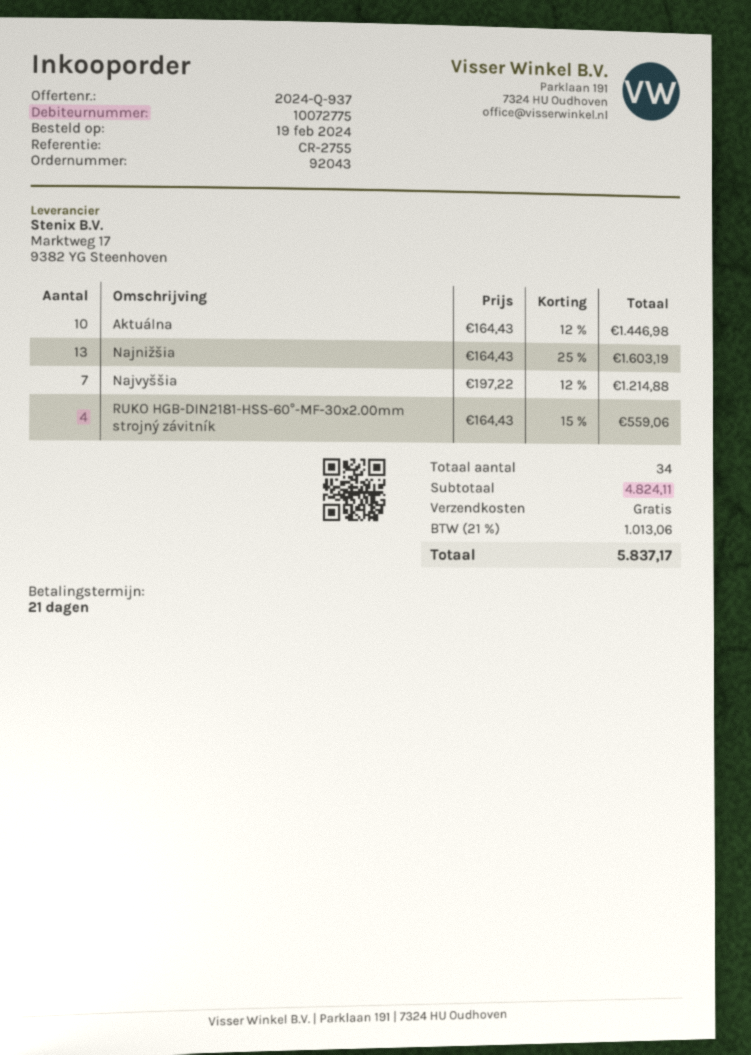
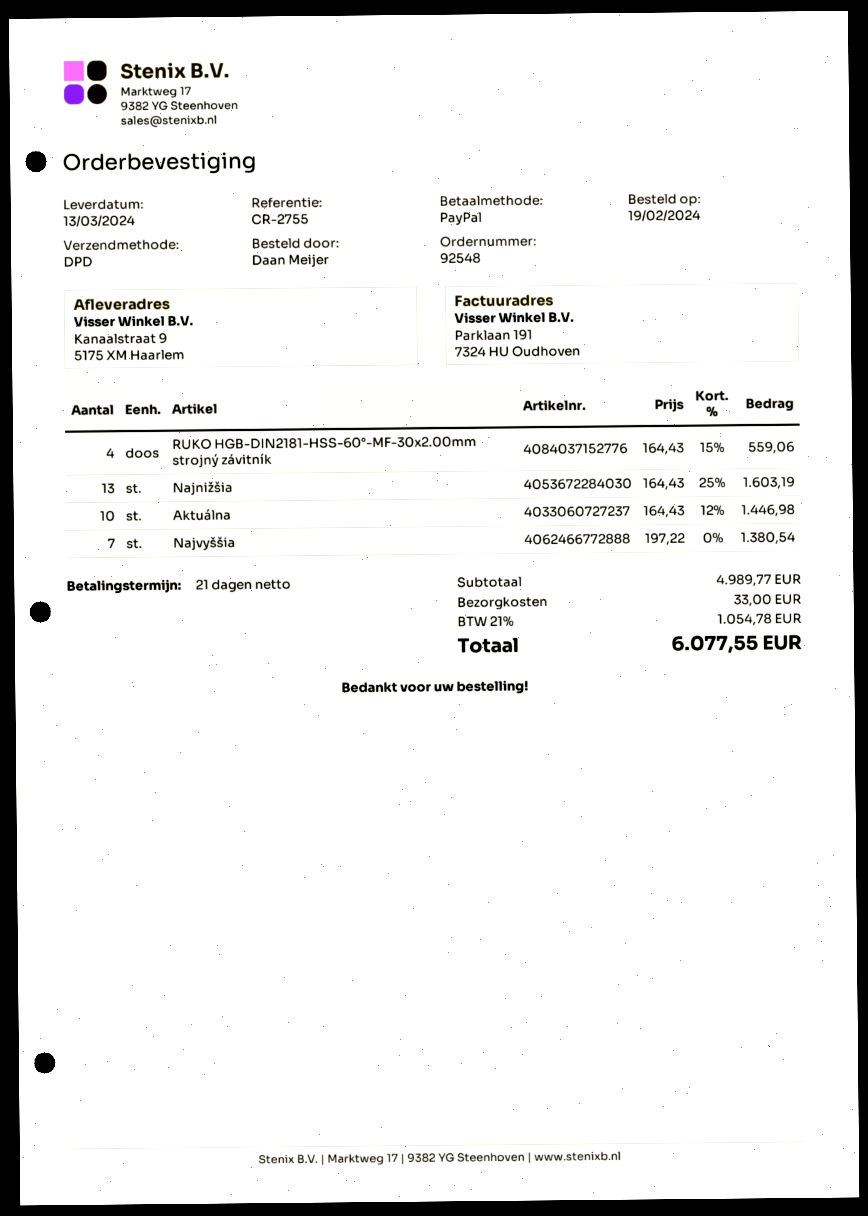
order number: 92043 -> 92548
Najvyššia: 7 x 197.22 - 12% = 1214.88 -> 7 x 197.22 = 1380.54
subtotal: 4824.11 -> 4989.77
shipping: 0.00 -> 33.00
tax: 21% = 1013.06 -> 21% = 1054.78
total: 5837.17 -> 6077.55

